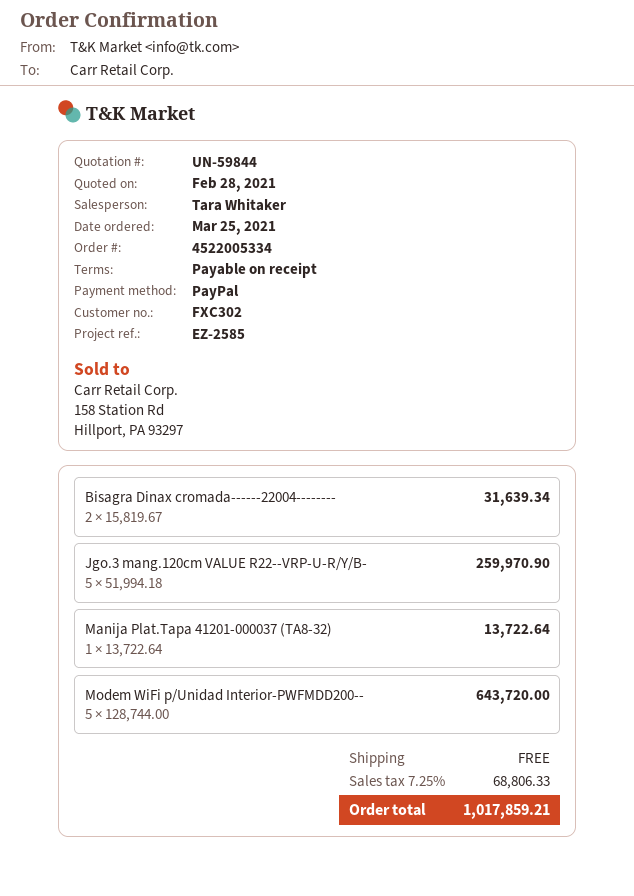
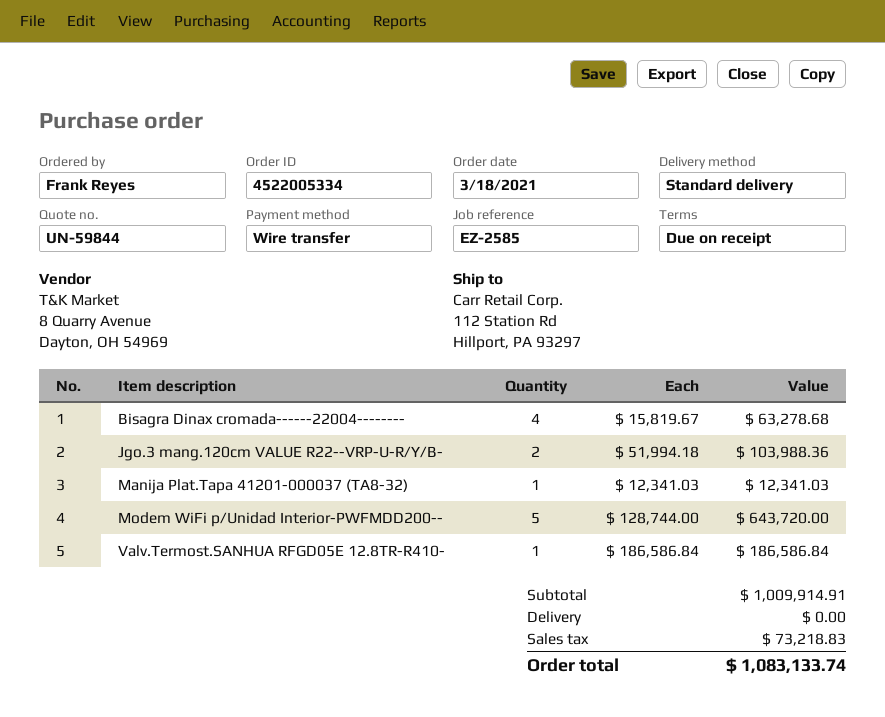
order date: 2021-03-25 -> 2021-03-18
payment method: PayPal -> bank transfer
Bisagra Dinax cromada------22004--------: 2 x 15819.67 = 31639.34 -> 4 x 15819.67 = 63278.68
Jgo.3 mang.120cm VALUE R22--VRP-U-R/Y/B-: 5 x 51994.18 = 259970.90 -> 2 x 51994.18 = 103988.36
Manija Plat.Tapa 41201-000037 (TA8-32): 1 x 13722.64 = 13722.64 -> 1 x 12341.03 = 12341.03
Valv.Termost.SANHUA RFGD05E 12.8TR-R410-: none -> 1 x 186586.84 = 186586.84
tax: 68806.33 -> 73218.83
total: 1017859.21 -> 1083133.74

